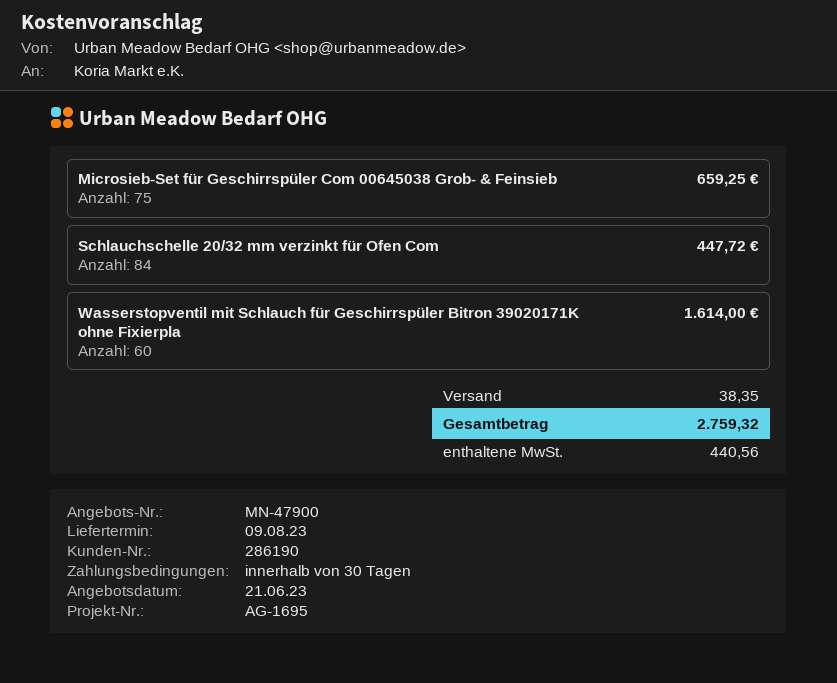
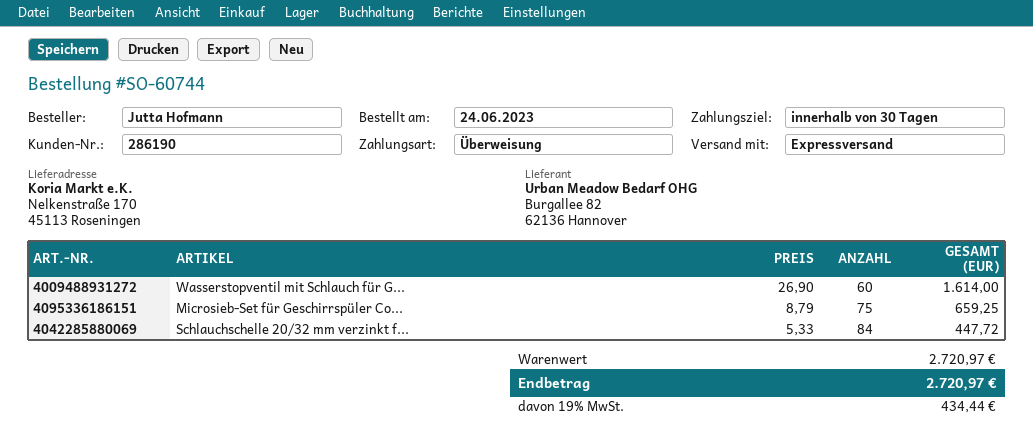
shipping: 38.35 -> none
tax: 440.56 -> 434.44
total: 2759.32 -> 2720.97

